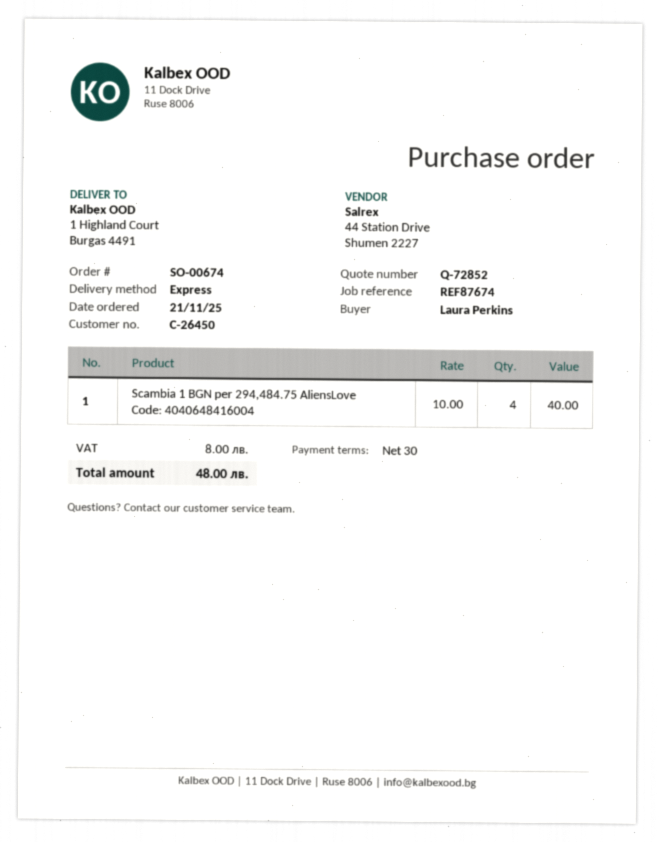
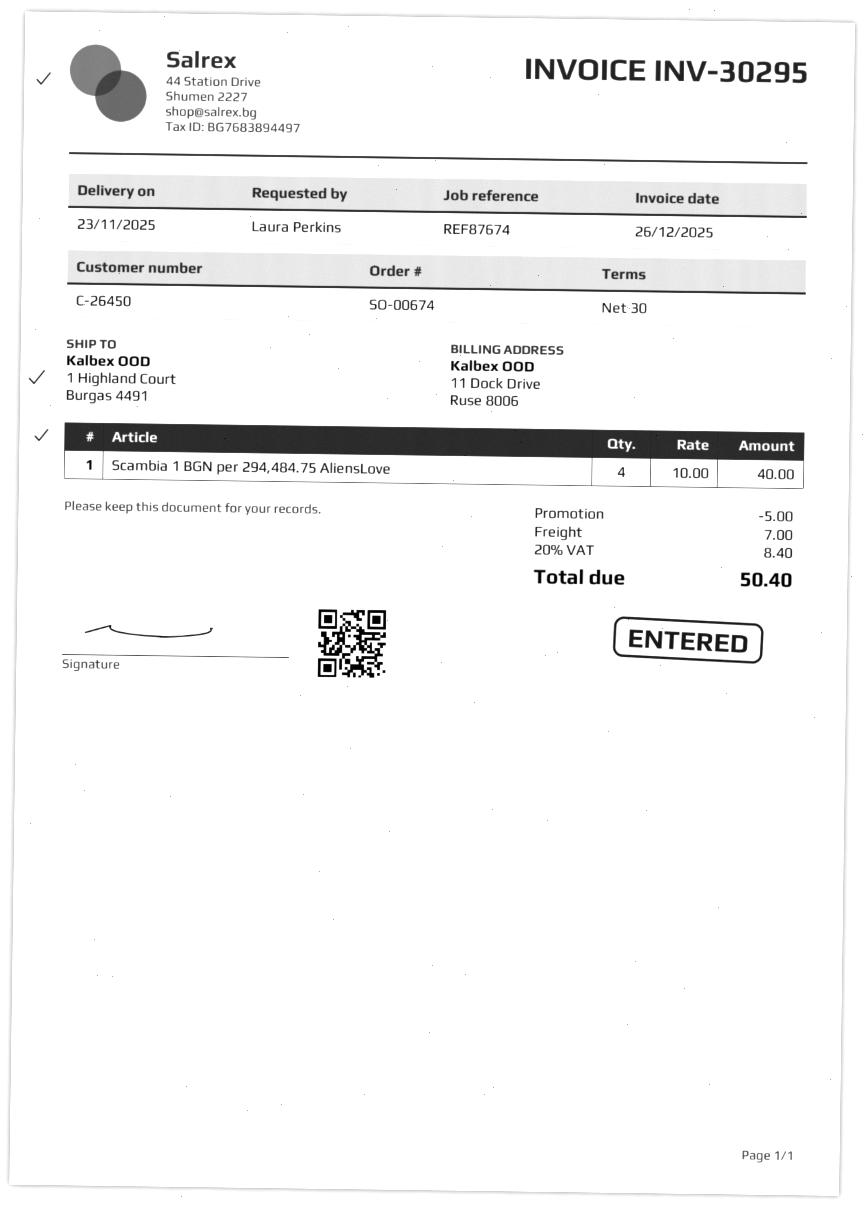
discount: none -> 5.00
shipping: none -> 7.00
tax: 8.00 -> 8.40
total: 48.00 -> 50.40

